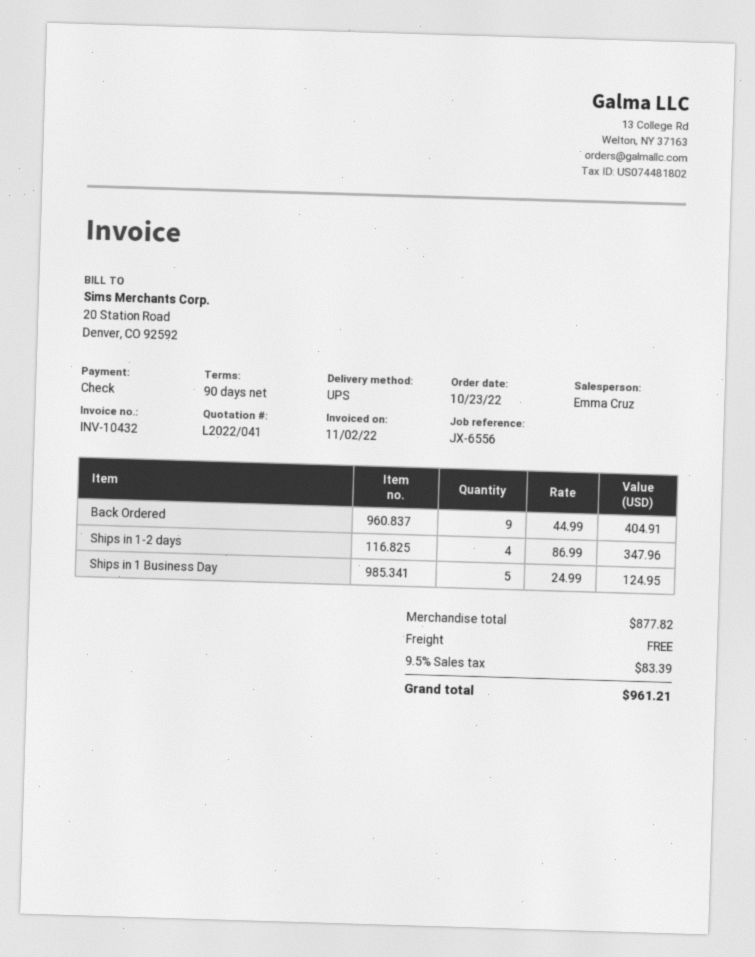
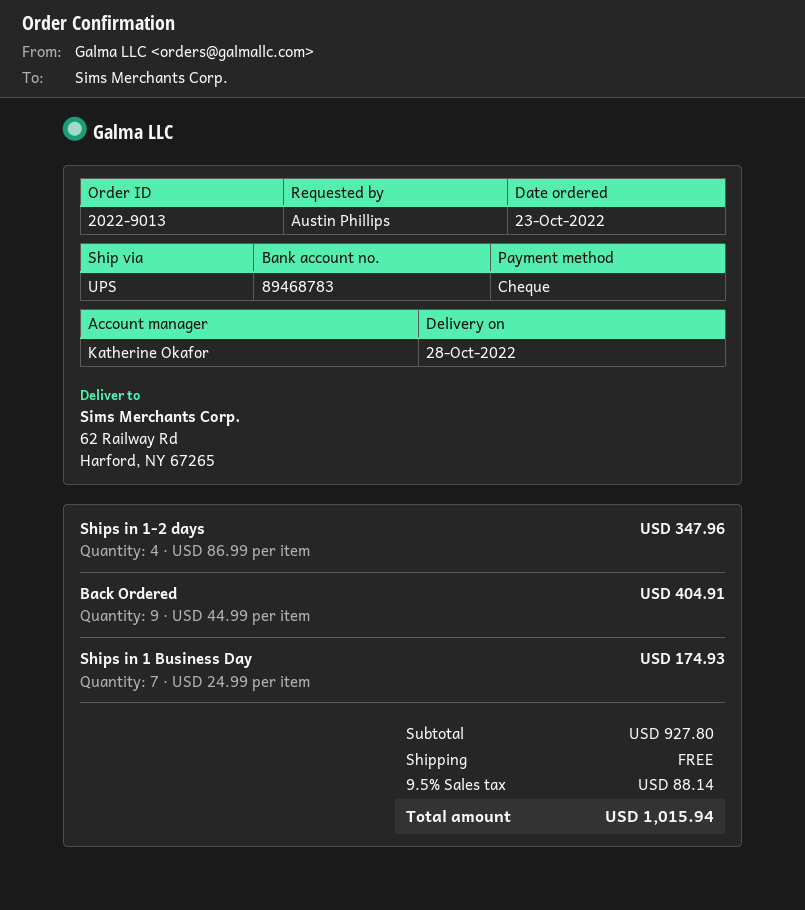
sales rep: Emma Cruz -> Katherine Okafor
Ships in 1 Business Day: 5 x 24.99 = 124.95 -> 7 x 24.99 = 174.93
subtotal: 877.82 -> 927.80
tax: 9.5% = 83.39 -> 9.5% = 88.14
total: 961.21 -> 1015.94

